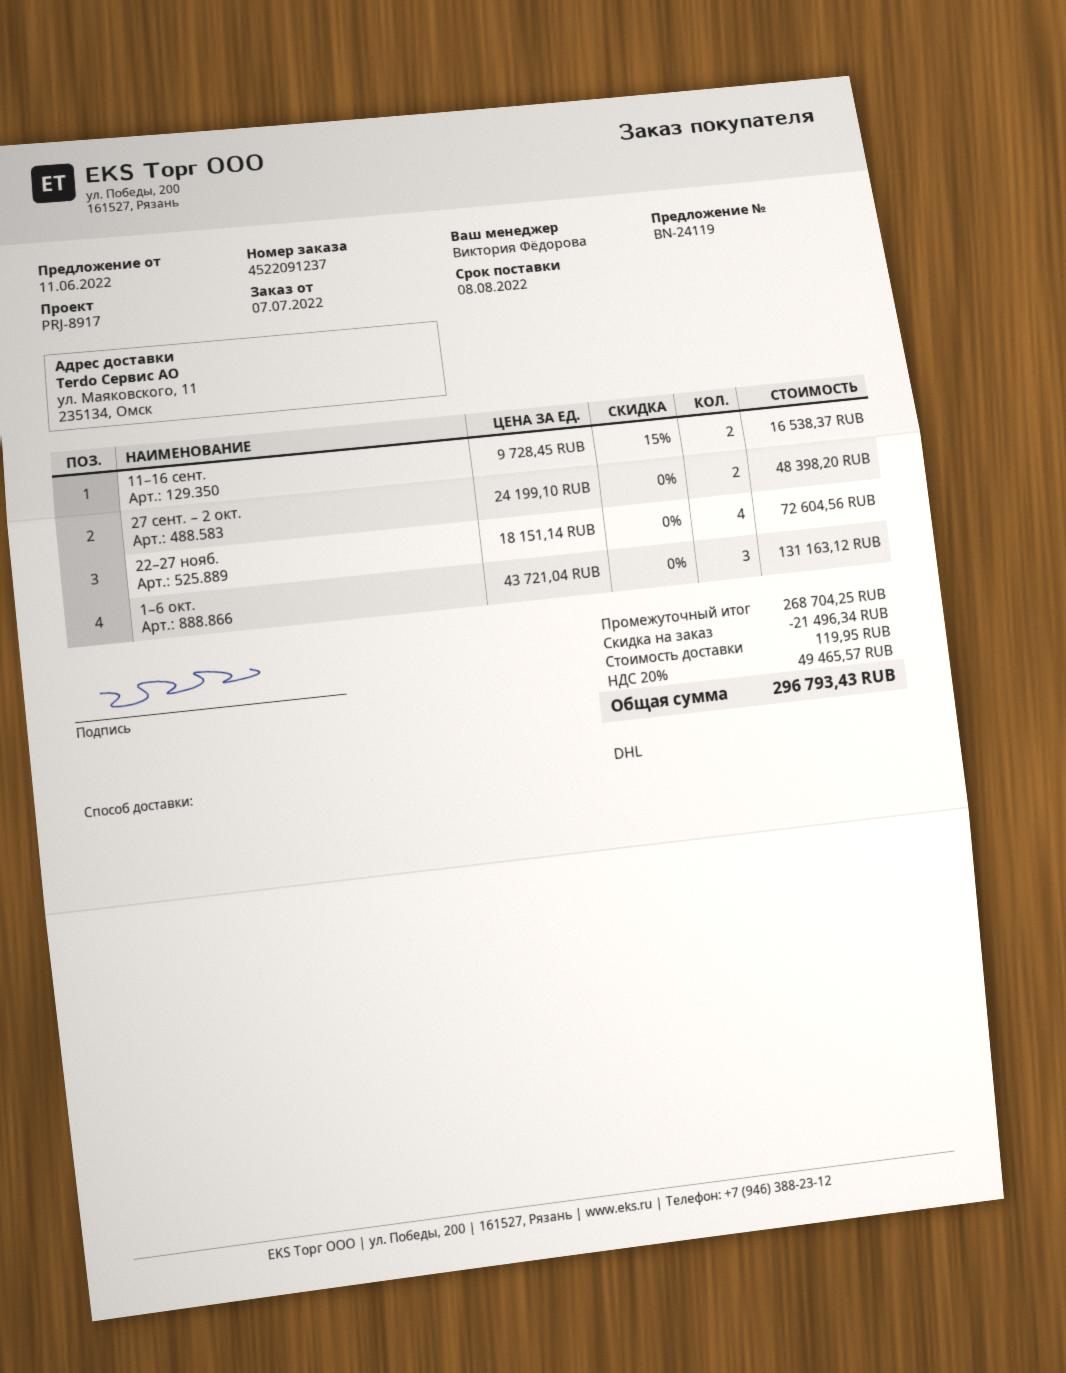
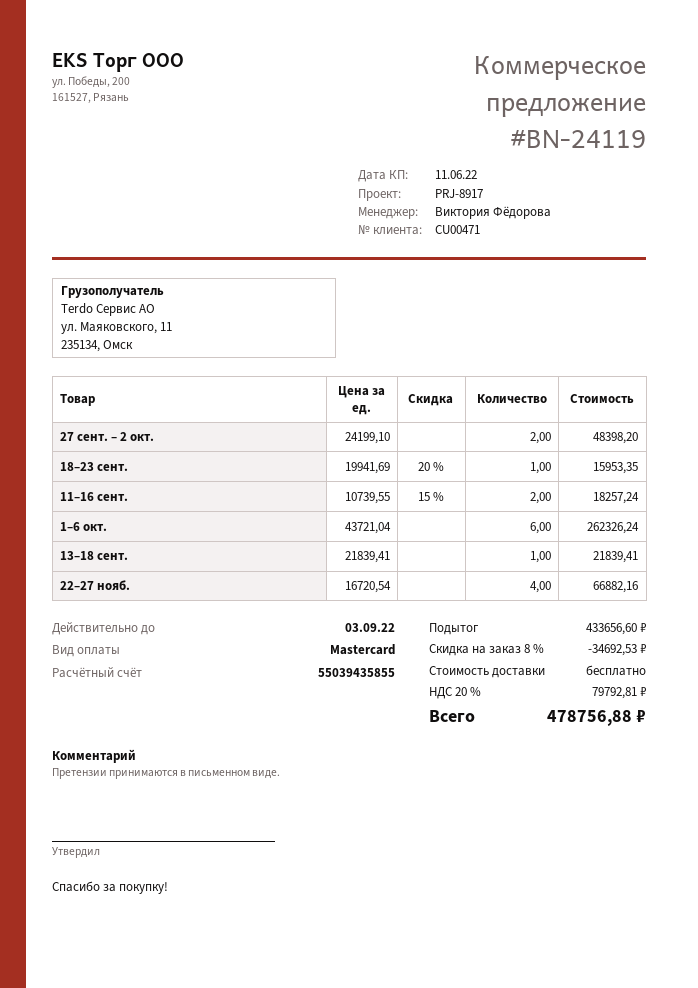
11–16 сент.: 2 x 9728.45 - 15% = 16538.37 -> 2 x 10739.55 - 15% = 18257.24
22–27 нояб.: 4 x 18151.14 = 72604.56 -> 4 x 16720.54 = 66882.16
1–6 окт.: 3 x 43721.04 = 131163.12 -> 6 x 43721.04 = 262326.24
18–23 сент.: none -> 1 x 19941.69 - 20% = 15953.35
13–18 сент.: none -> 1 x 21839.41 = 21839.41
subtotal: 268704.25 -> 433656.60
discount: 21496.34 -> 34692.53
shipping: 119.95 -> 0.00
tax: 20% = 49465.57 -> 20% = 79792.81
total: 296793.43 -> 478756.88

